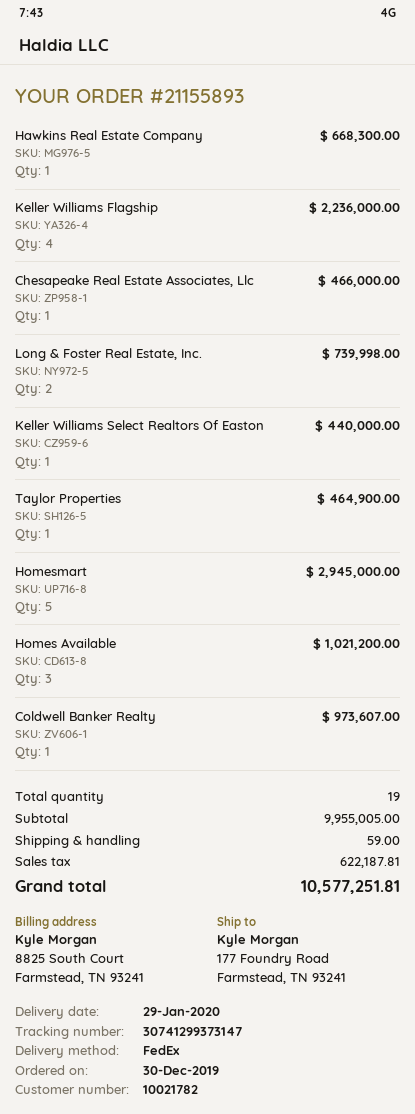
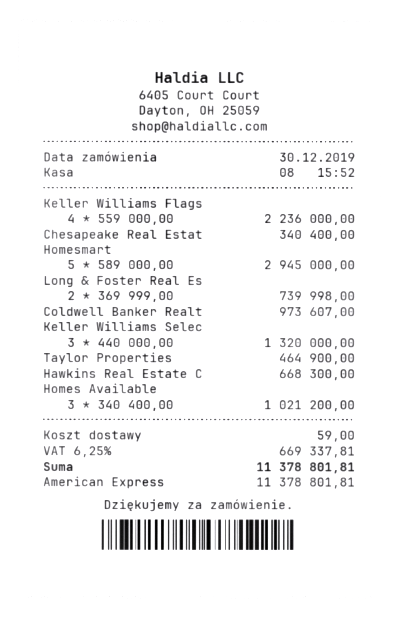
Chesapeake Real Estate Associates, Llc: 1 for 466000.00 -> 1 for 340400.00
Keller Williams Select Realtors Of Easton: 1 for 440000.00 -> 3 for 1320000.00
tax: 622187.81 -> 669337.81
total: 10577251.81 -> 11378801.81

